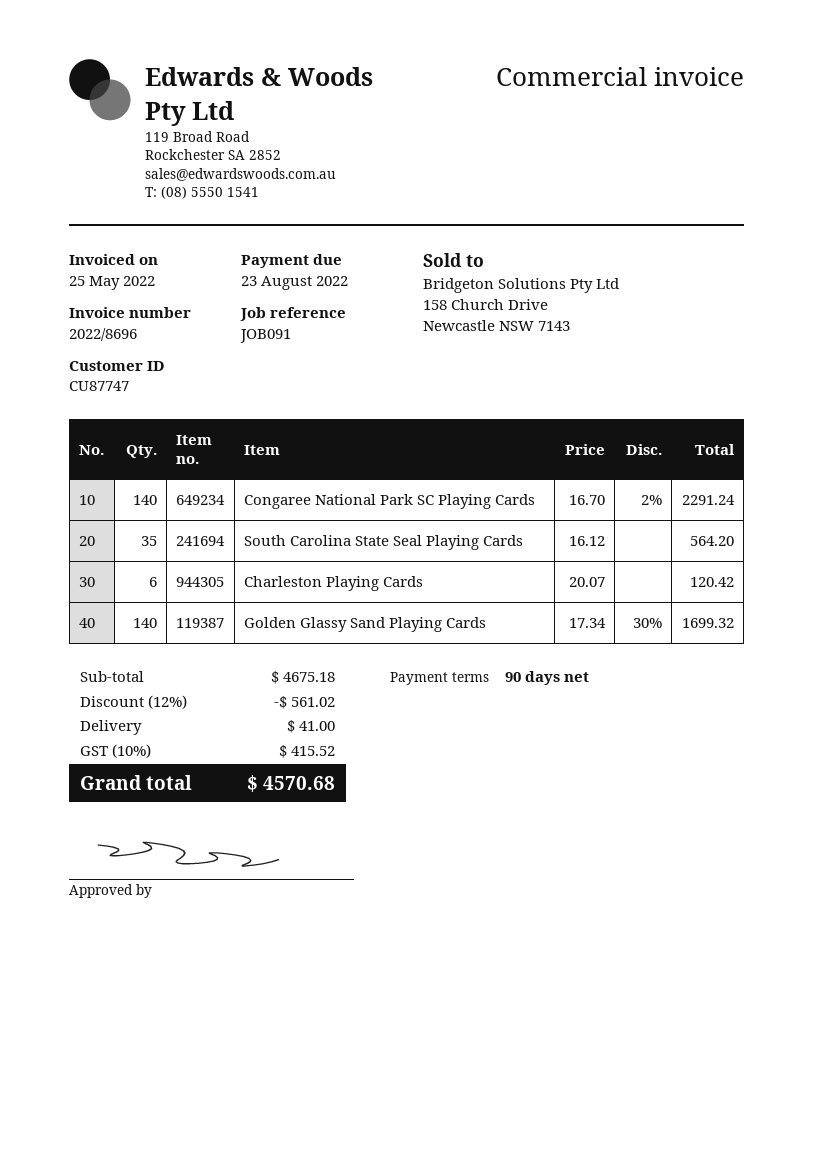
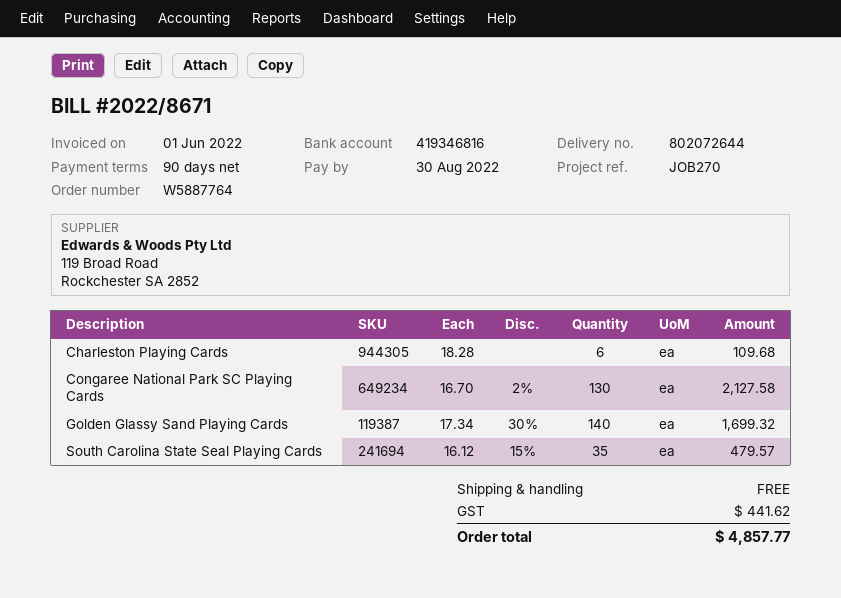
invoice number: 2022/8696 -> 2022/8671
invoice date: 2022-05-25 -> 2022-06-01
due date: 2022-08-23 -> 2022-08-30
reference: JOB091 -> JOB270
Congaree National Park SC Playing Cards: 140 x 16.70 - 2% = 2291.24 -> 130 x 16.70 - 2% = 2127.58
South Carolina State Seal Playing Cards: 35 x 16.12 = 564.20 -> 35 x 16.12 - 15% = 479.57
Charleston Playing Cards: 6 x 20.07 = 120.42 -> 6 x 18.28 = 109.68
discount: 12% = 561.02 -> none
shipping: 41.00 -> 0.00
tax: 415.52 -> 441.62
total: 4570.68 -> 4857.77

